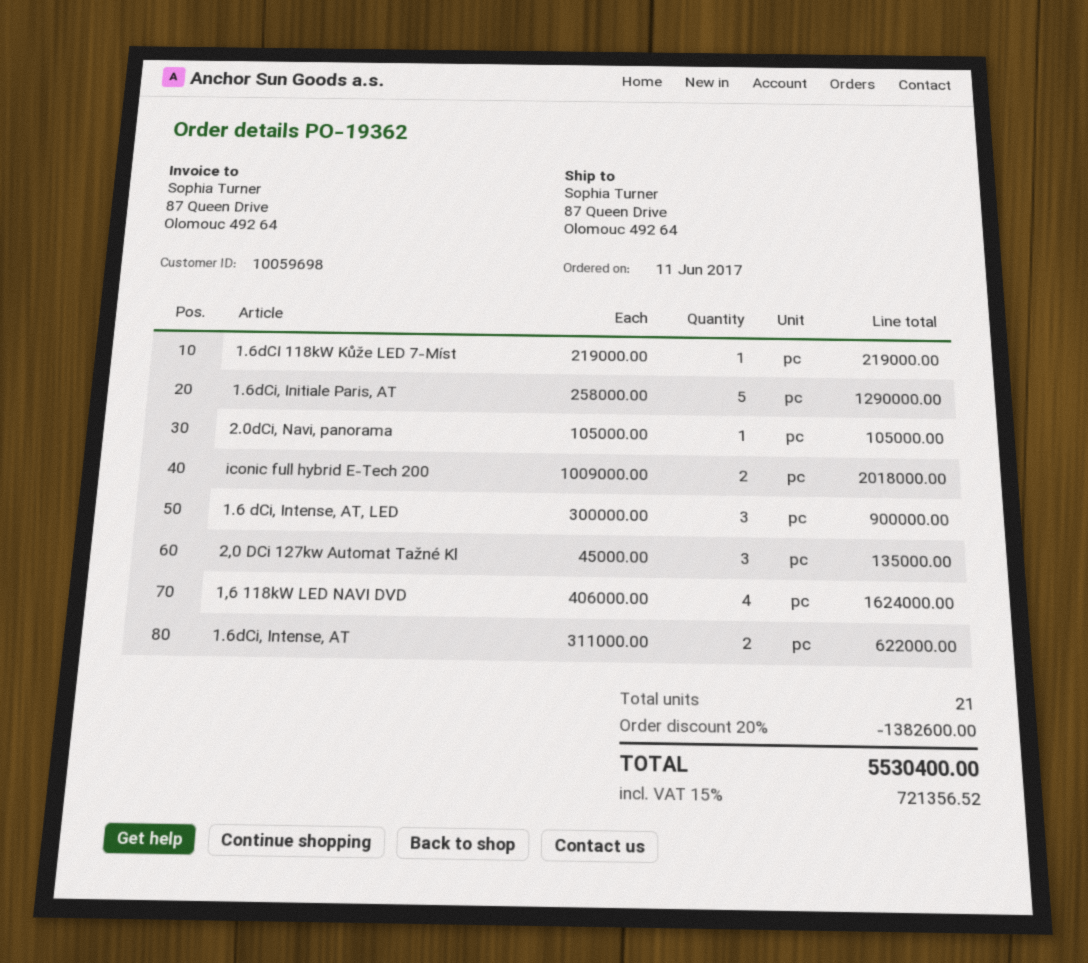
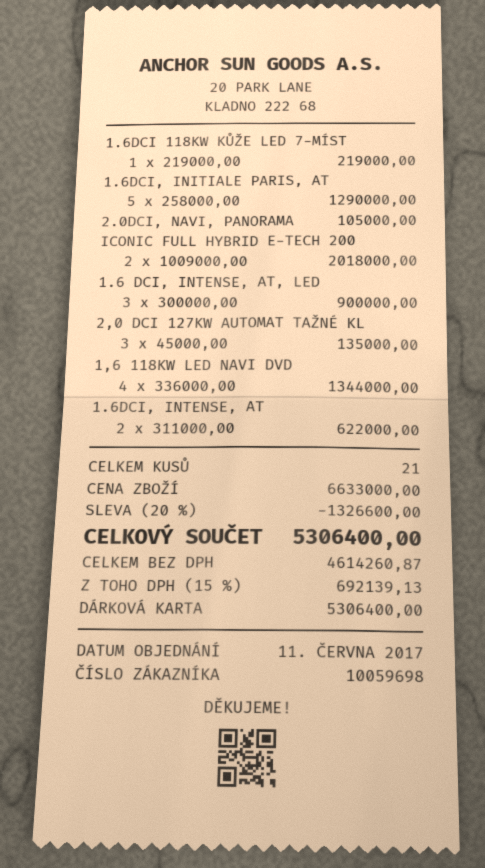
1,6 118kW LED NAVI DVD: 4 x 406000.00 = 1624000.00 -> 4 x 336000.00 = 1344000.00
discount: 20% = 1382600.00 -> 20% = 1326600.00
tax: 15% = 721356.52 -> 15% = 692139.13
total: 5530400.00 -> 5306400.00

